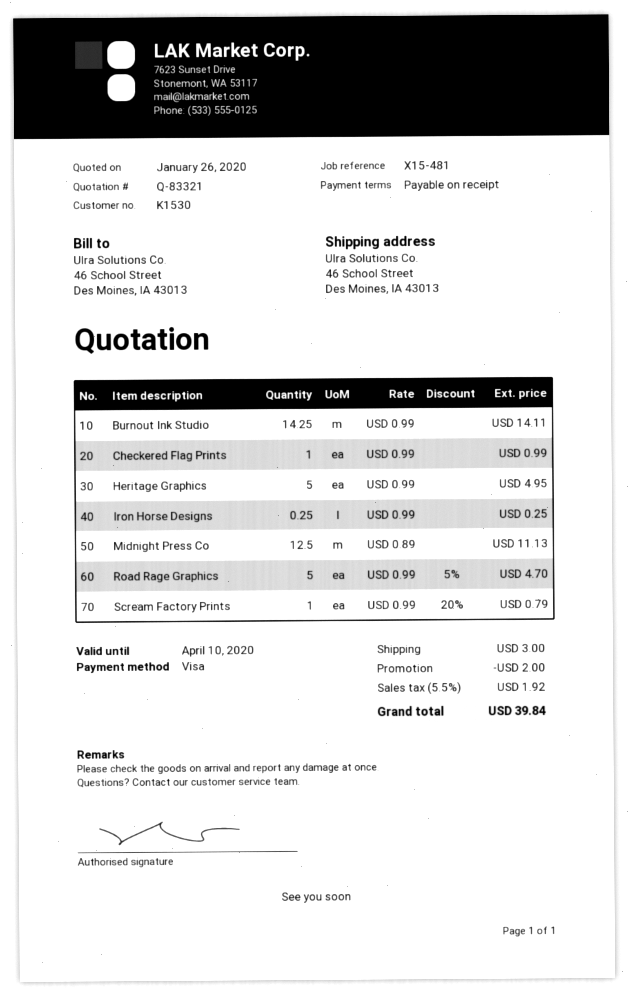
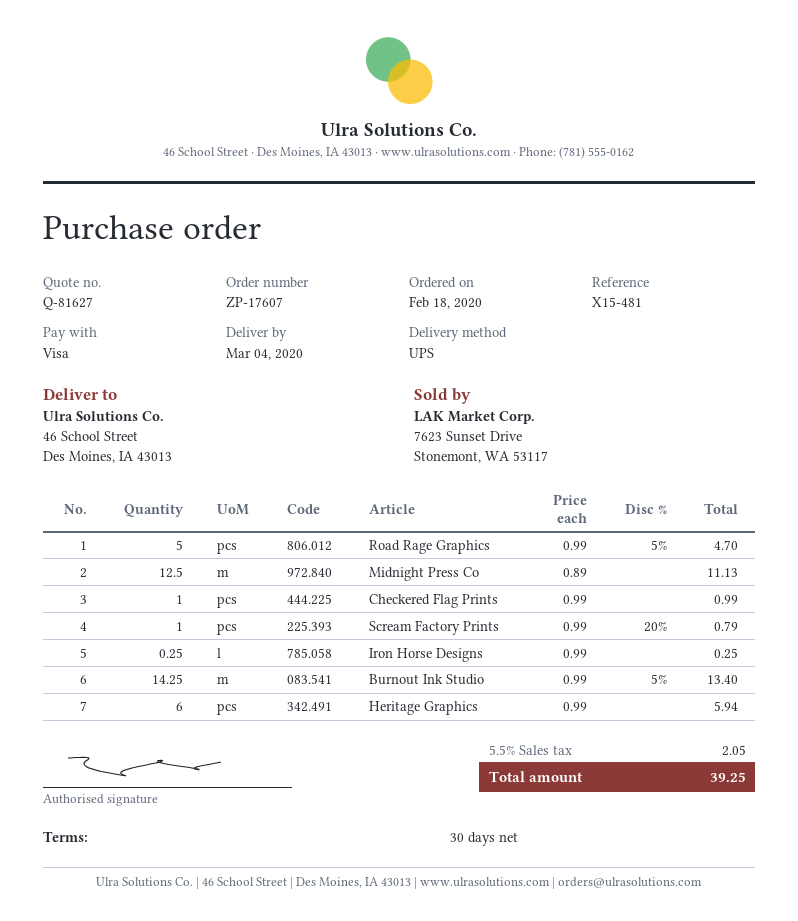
quote number: Q-83321 -> Q-81627
payment terms: on receipt -> 30 days
Burnout Ink Studio: 14.25 x 0.99 = 14.11 -> 14.25 x 0.99 - 5% = 13.40
Heritage Graphics: 5 x 0.99 = 4.95 -> 6 x 0.99 = 5.94
discount: 2.00 -> none
shipping: 3.00 -> none
tax: 5.5% = 1.92 -> 5.5% = 2.05
total: 39.84 -> 39.25

